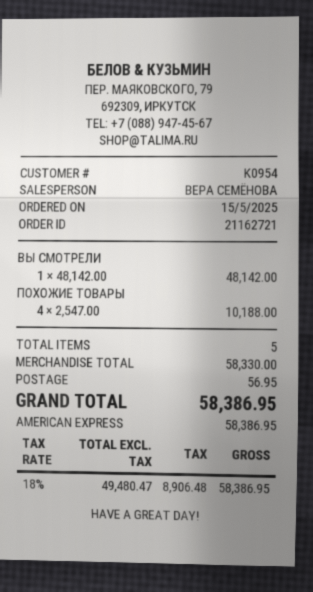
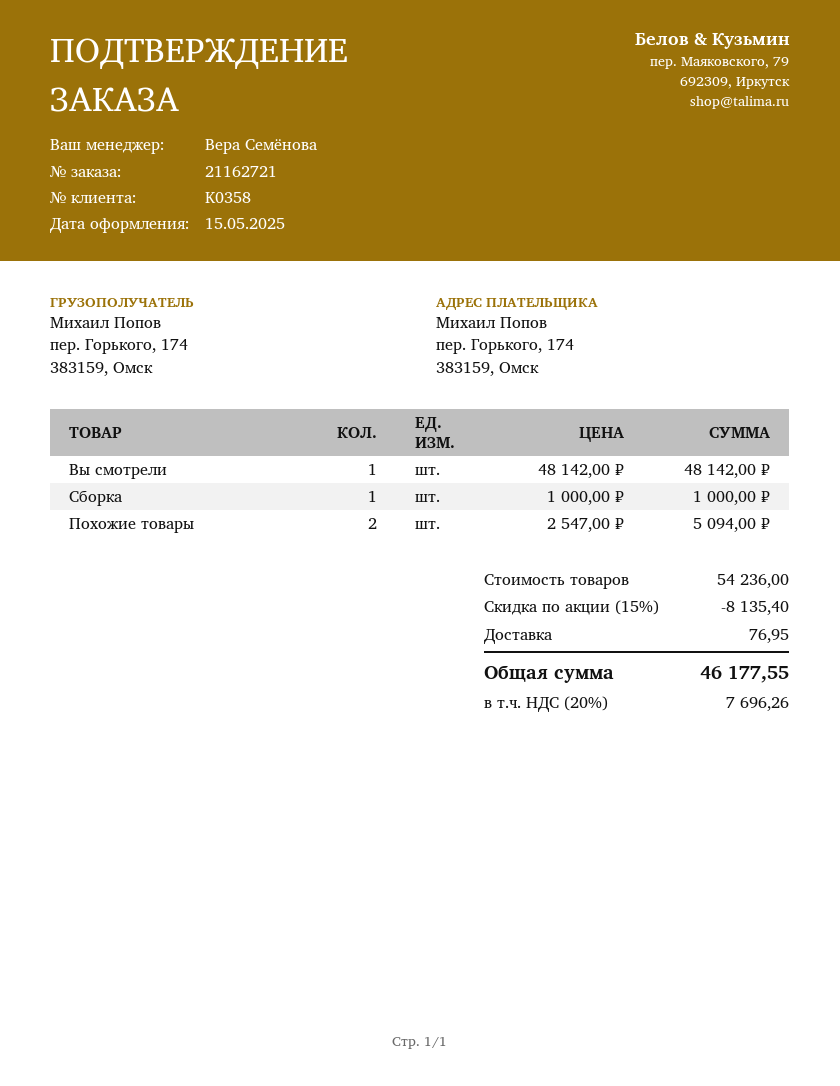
customer number: K0954 -> K0358
ПОХОЖИЕ ТОВАРЫ: 4 x 2547.00 = 10188.00 -> 2 x 2547.00 = 5094.00
Сборка: none -> 1 x 1000.00 = 1000.00
subtotal: 58330.00 -> 54236.00
discount: none -> 15% = 8135.40
shipping: 56.95 -> 76.95
tax: 18% = 8906.48 -> 20% = 7696.26
total: 58386.95 -> 46177.55

